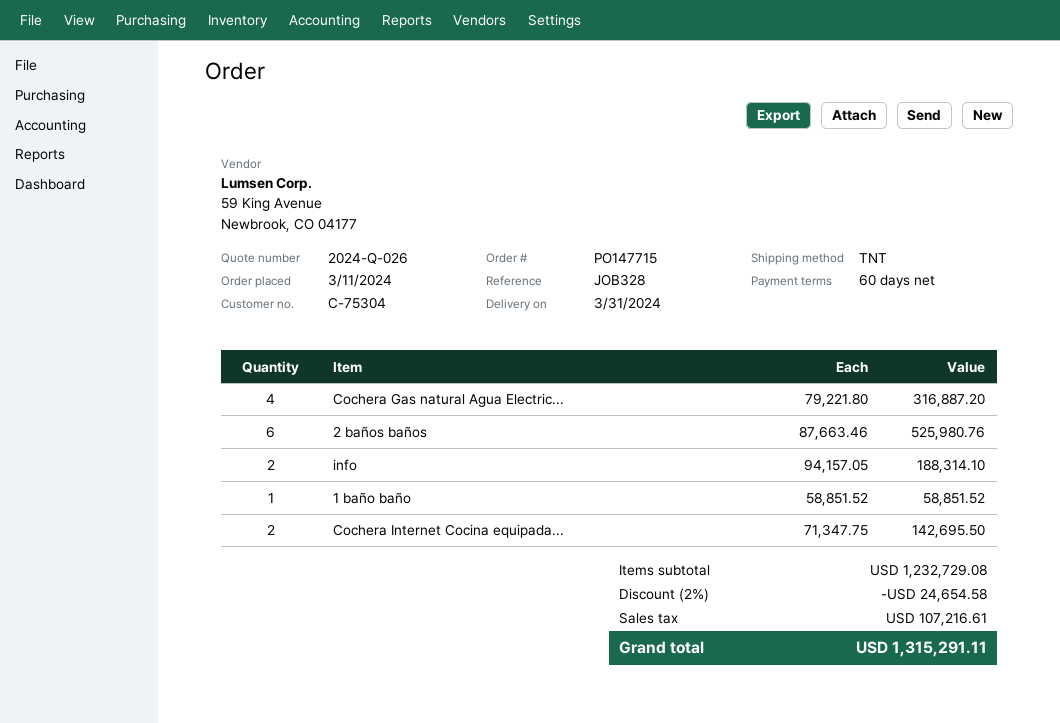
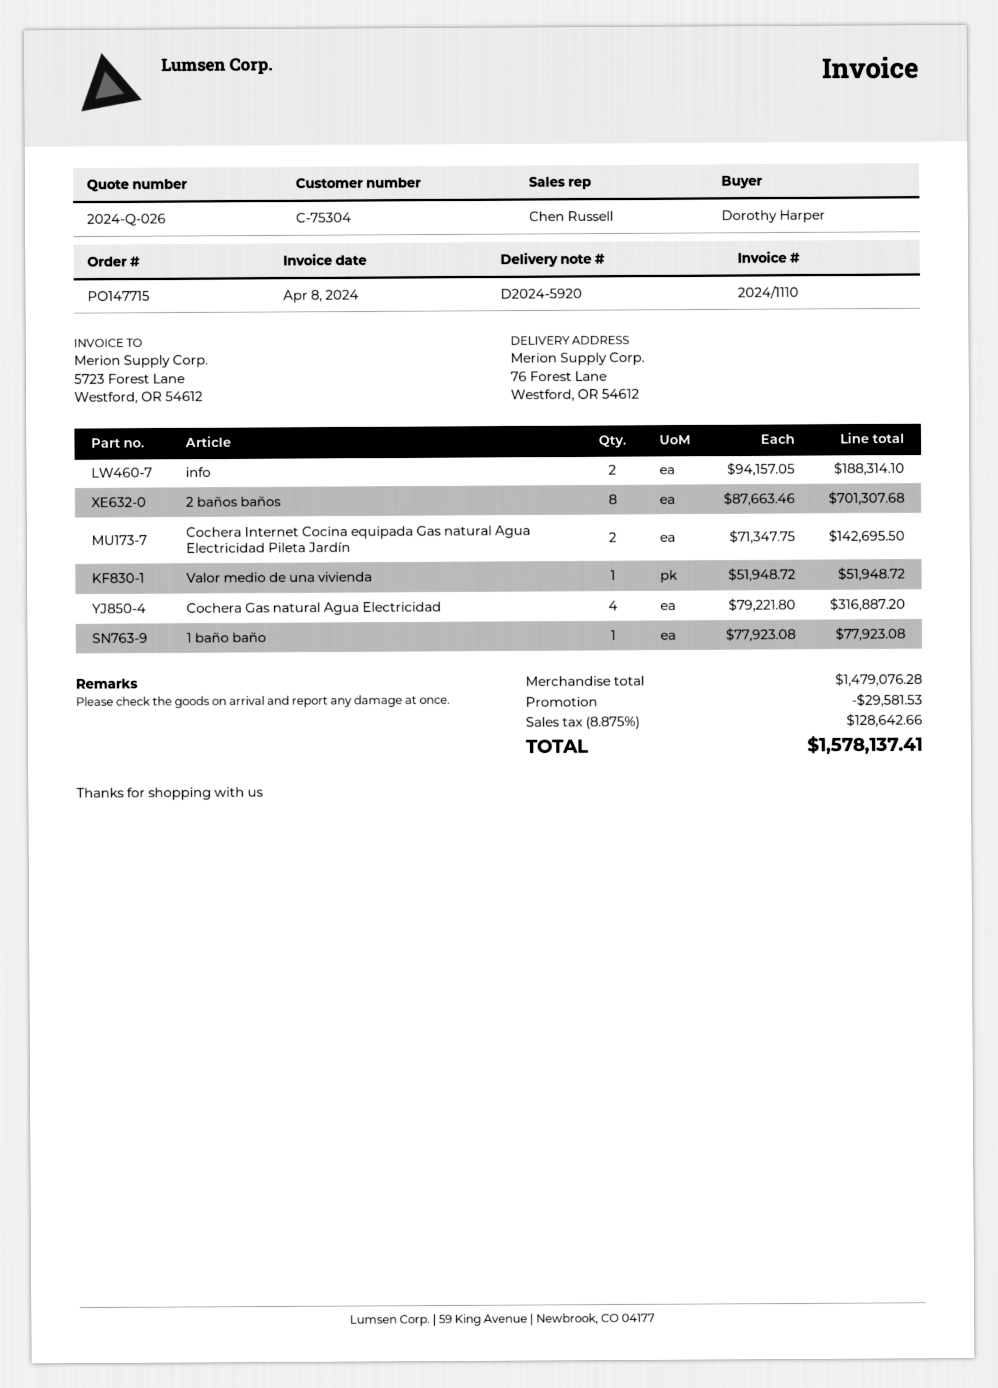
2 baños baños: 6 x 87663.46 = 525980.76 -> 8 x 87663.46 = 701307.68
1 baño baño: 1 x 58851.52 = 58851.52 -> 1 x 77923.08 = 77923.08
Valor medio de una vivienda: none -> 1 x 51948.72 = 51948.72
subtotal: 1232729.08 -> 1479076.28
discount: 24654.58 -> 29581.53
tax: 107216.61 -> 128642.66
total: 1315291.11 -> 1578137.41

